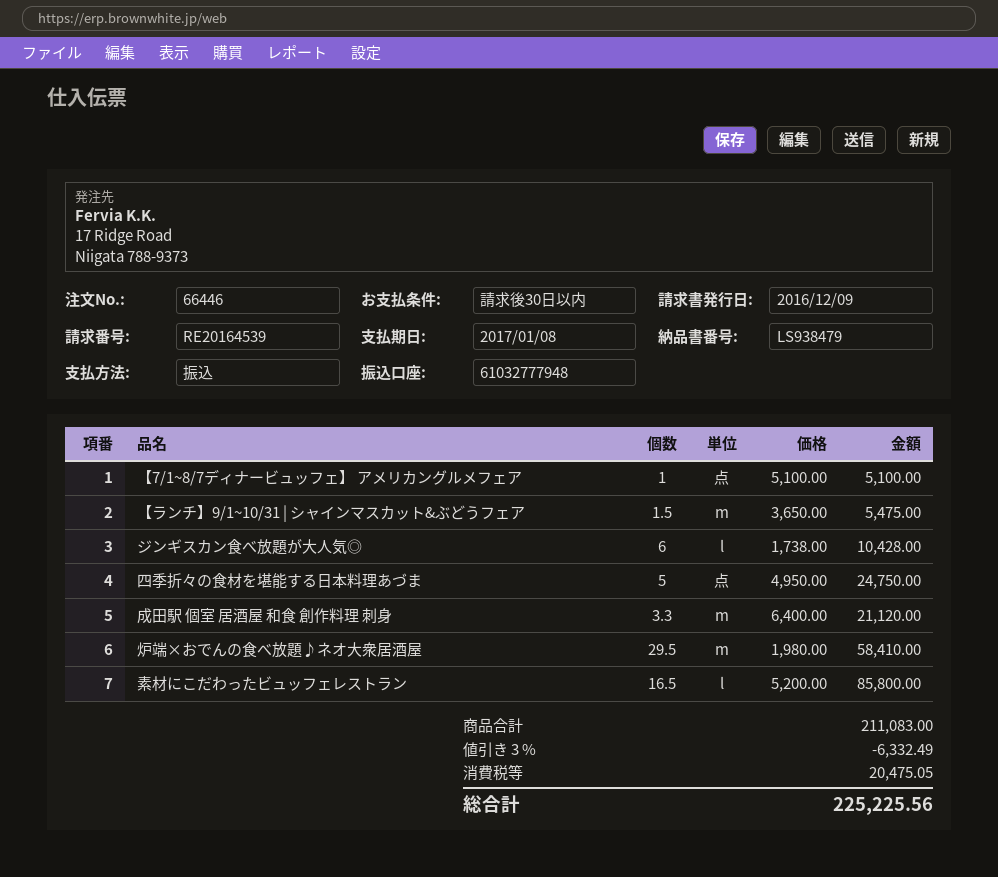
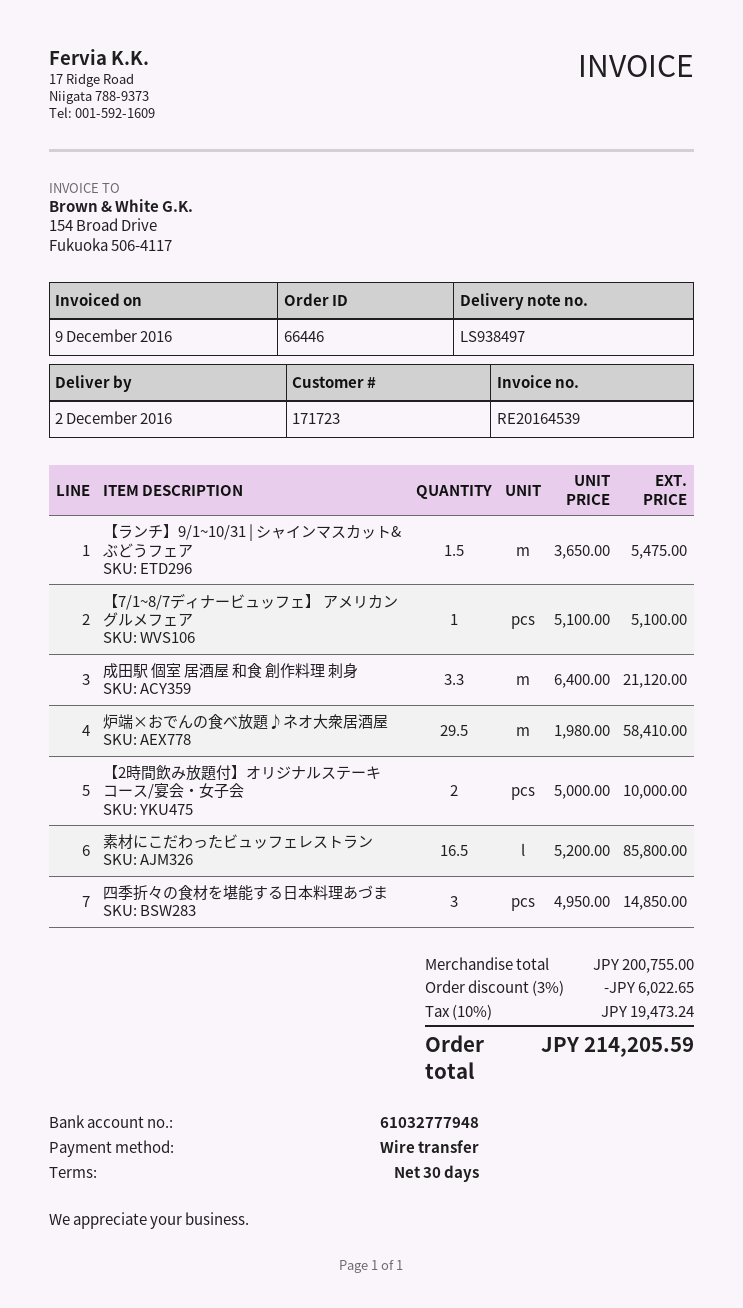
delivery note number: LS938479 -> LS938497
ジンギスカン食べ放題が大人気◎: 6 x 1738.00 = 10428.00 -> none
四季折々の食材を堪能する日本料理あづま: 5 x 4950.00 = 24750.00 -> 3 x 4950.00 = 14850.00
【2時間飲み放題付】オリジナルステーキコース/宴会・女子会: none -> 2 x 5000.00 = 10000.00
subtotal: 211083.00 -> 200755.00
discount: 3% = 6332.49 -> 3% = 6022.65
tax: 20475.05 -> 19473.24
total: 225225.56 -> 214205.59

